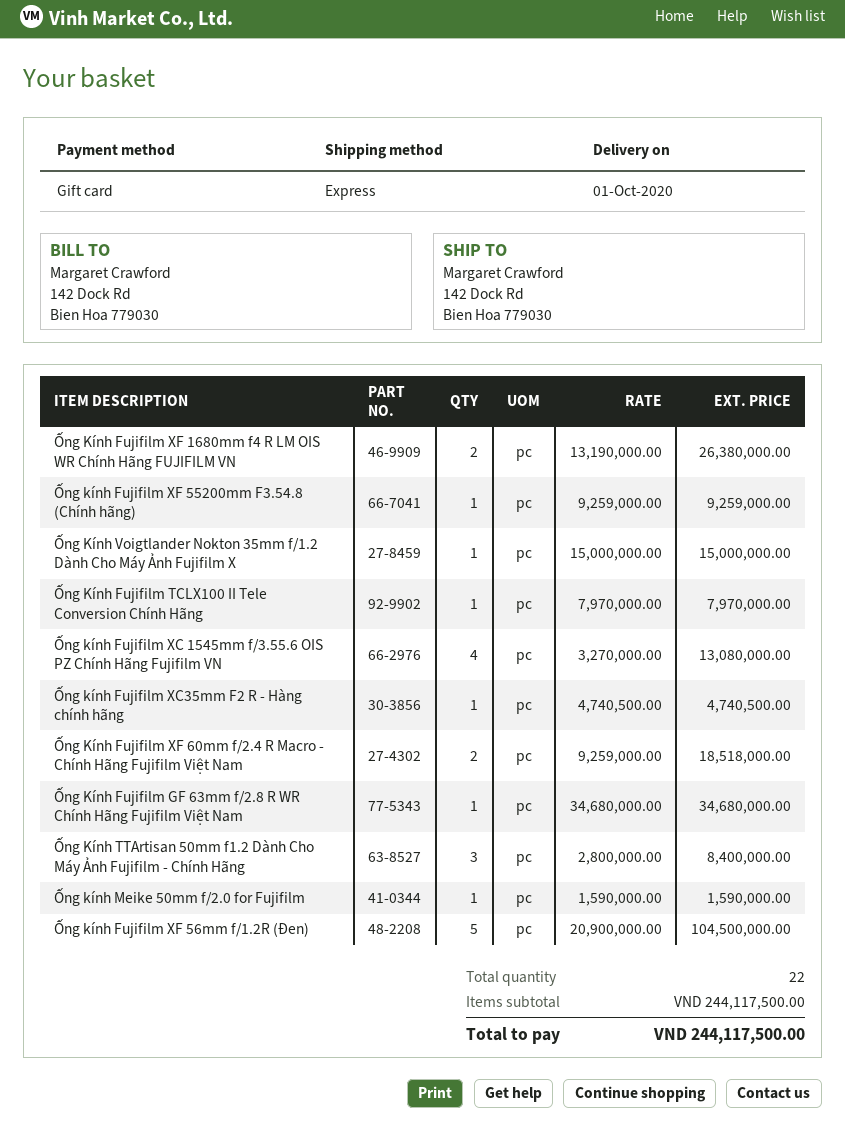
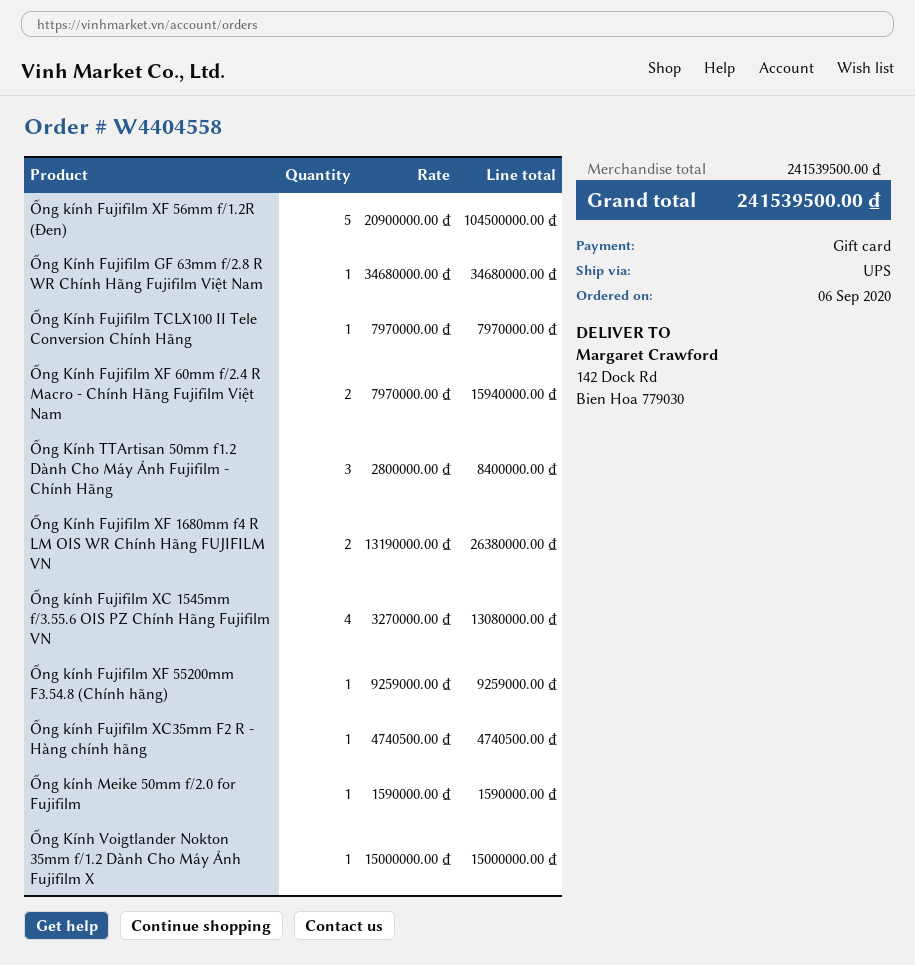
shipping method: express -> UPS
Ống Kính Fujifilm XF 60mm f/2.4 R Macro - Chính Hãng Fujifilm Việt Nam: 2 x 9259000.00 = 18518000.00 -> 2 x 7970000.00 = 15940000.00
subtotal: 244117500.00 -> 241539500.00
total: 244117500.00 -> 241539500.00

